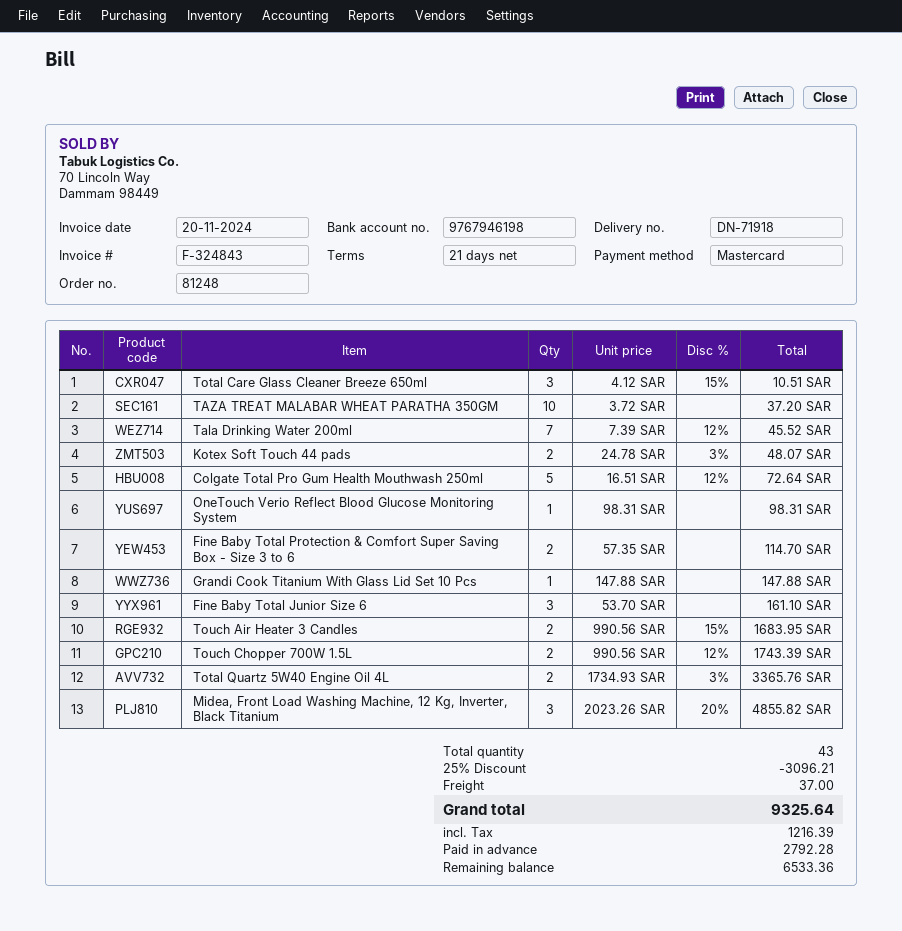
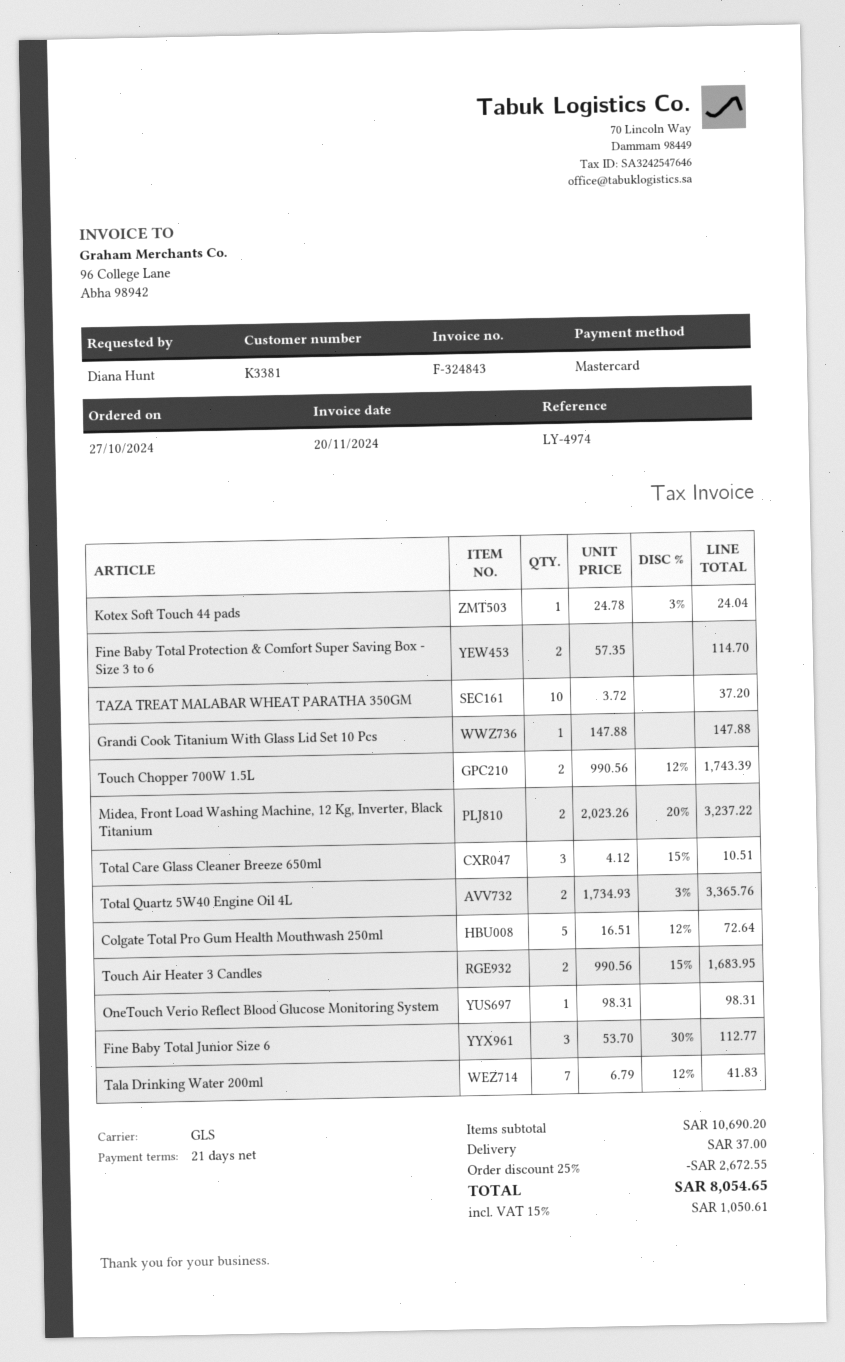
Tala Drinking Water 200ml: 7 x 7.39 - 12% = 45.52 -> 7 x 6.79 - 12% = 41.83
Kotex Soft Touch 44 pads: 2 x 24.78 - 3% = 48.07 -> 1 x 24.78 - 3% = 24.04
Fine Baby Total Junior Size 6: 3 x 53.70 = 161.10 -> 3 x 53.70 - 30% = 112.77
Midea, Front Load Washing Machine, 12 Kg, Inverter, Black Titanium: 3 x 2023.26 - 20% = 4855.82 -> 2 x 2023.26 - 20% = 3237.22
discount: 25% = 3096.21 -> 25% = 2672.55
tax: 1216.39 -> 1050.61
total: 9325.64 -> 8054.65

